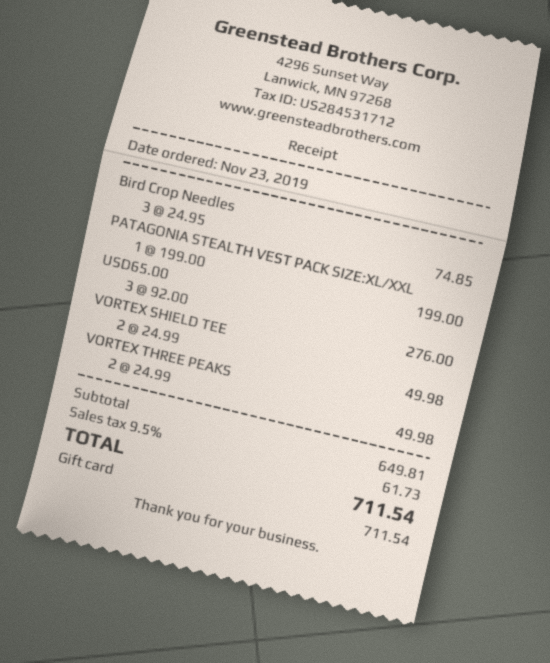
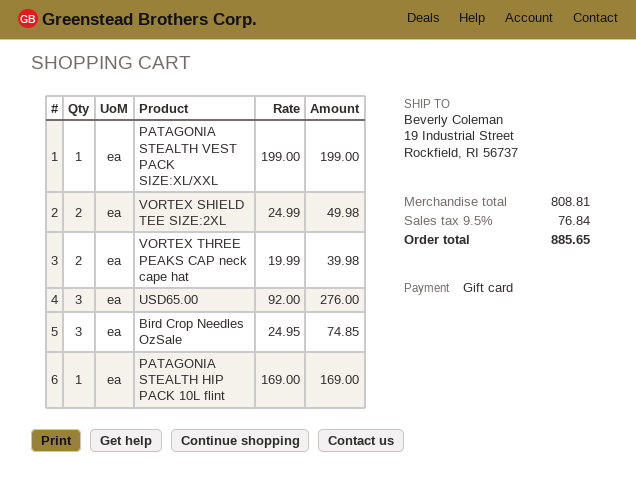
VORTEX THREE PEAKS: 2 x 24.99 = 49.98 -> 2 x 19.99 = 39.98
PATAGONIA STEALTH HIP PACK 10L flint: none -> 1 x 169.00 = 169.00
subtotal: 649.81 -> 808.81
tax: 9.5% = 61.73 -> 9.5% = 76.84
total: 711.54 -> 885.65

